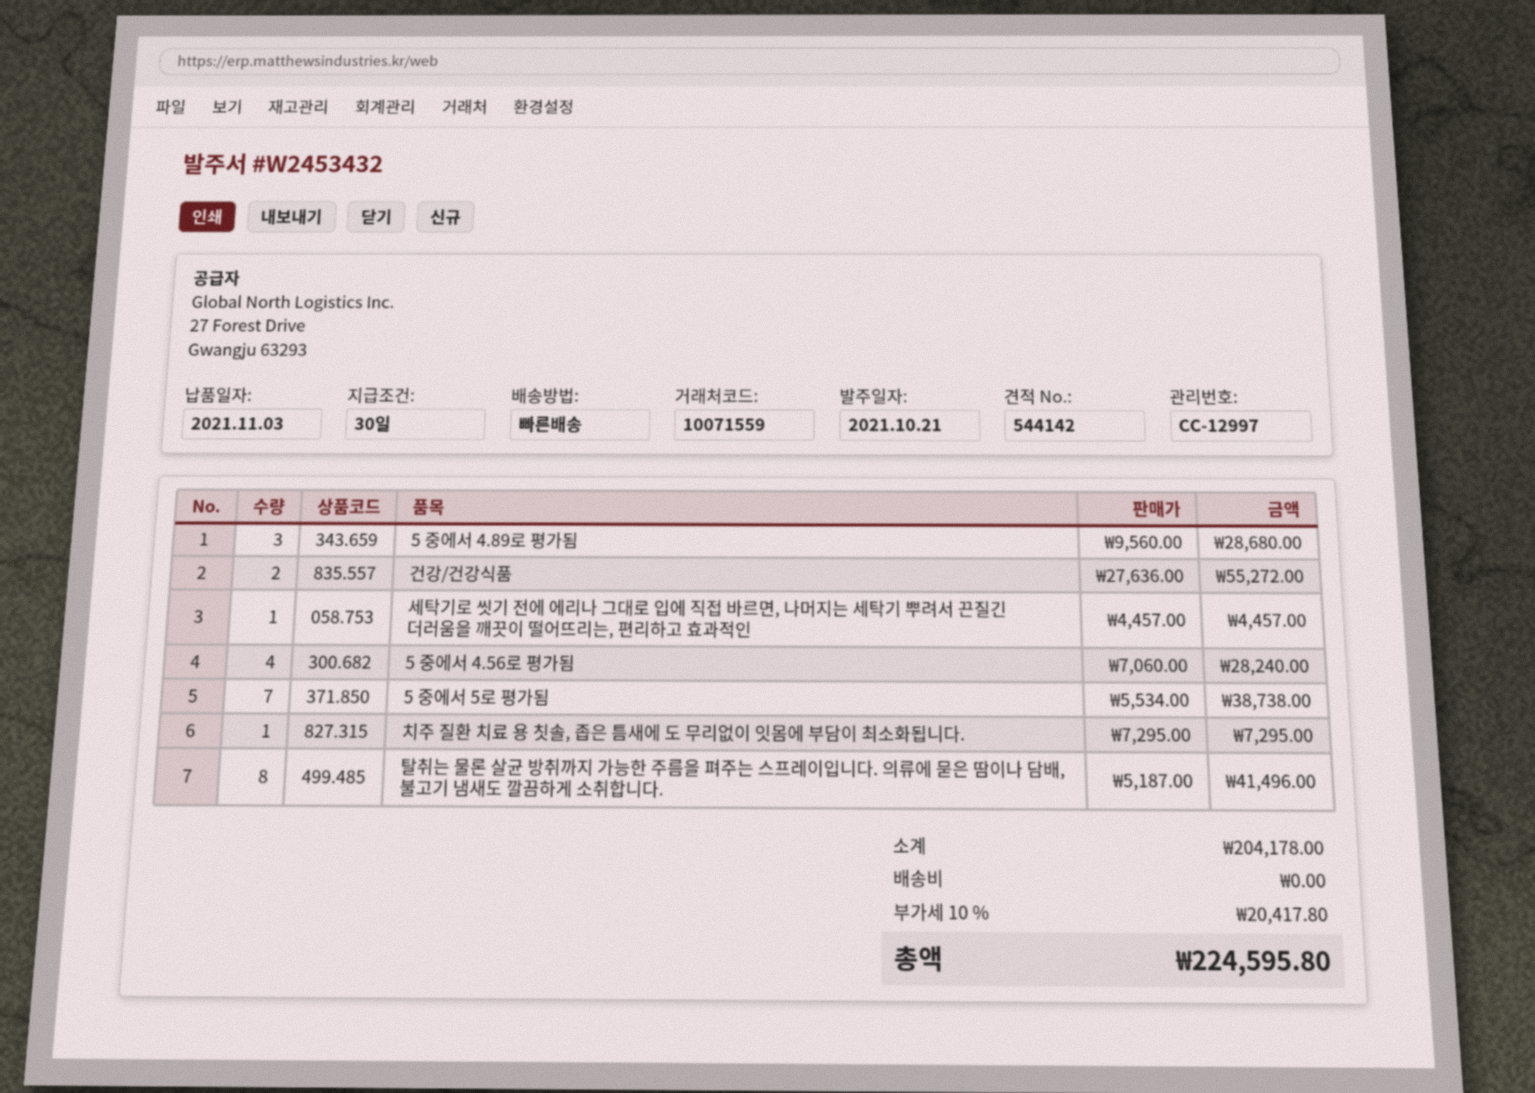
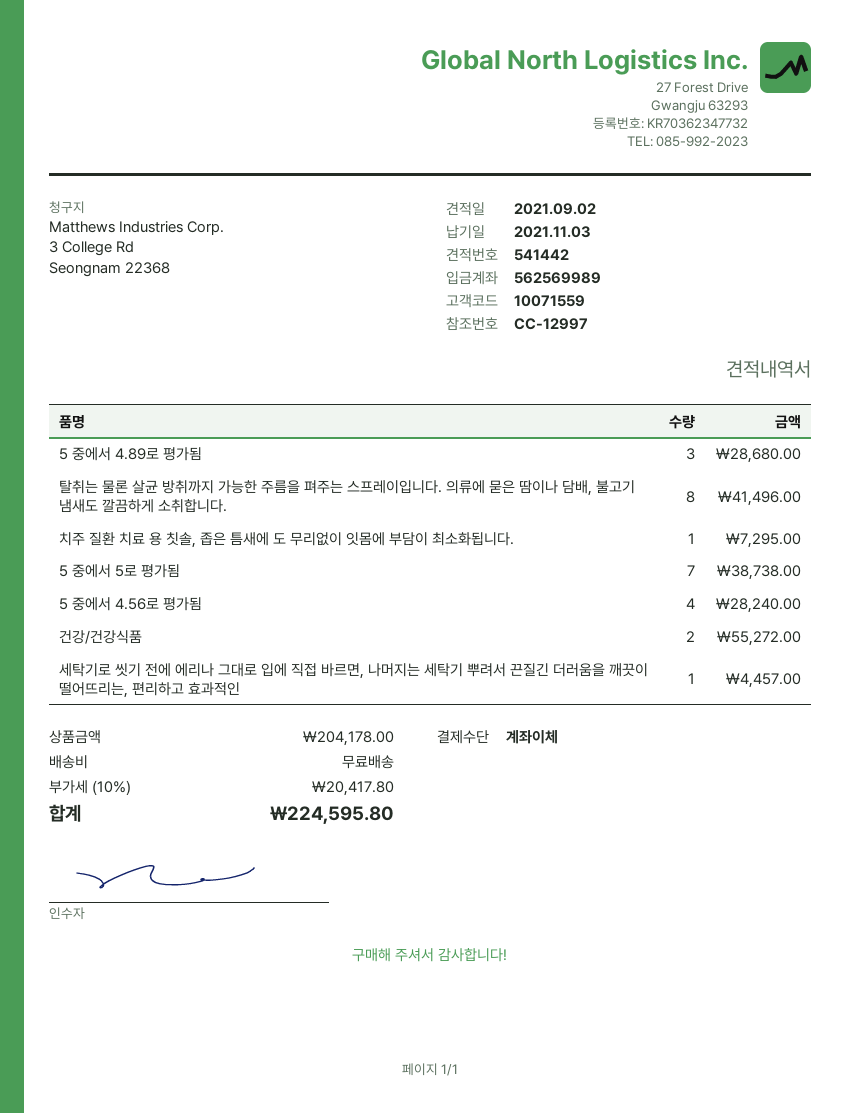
quote number: 544142 -> 541442

